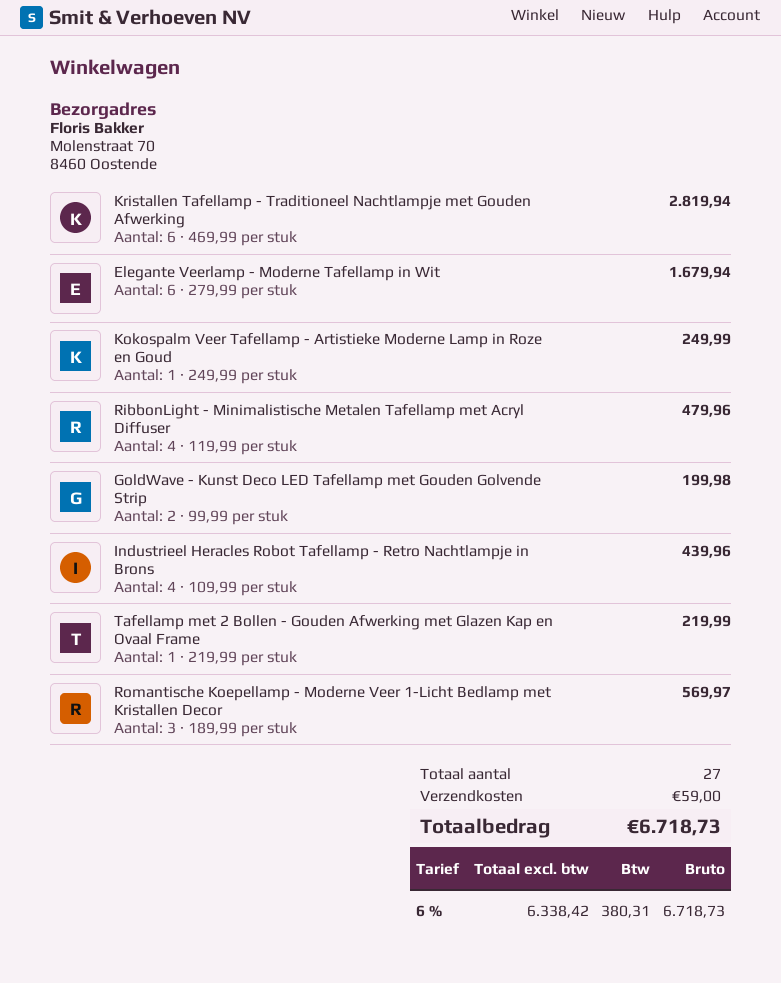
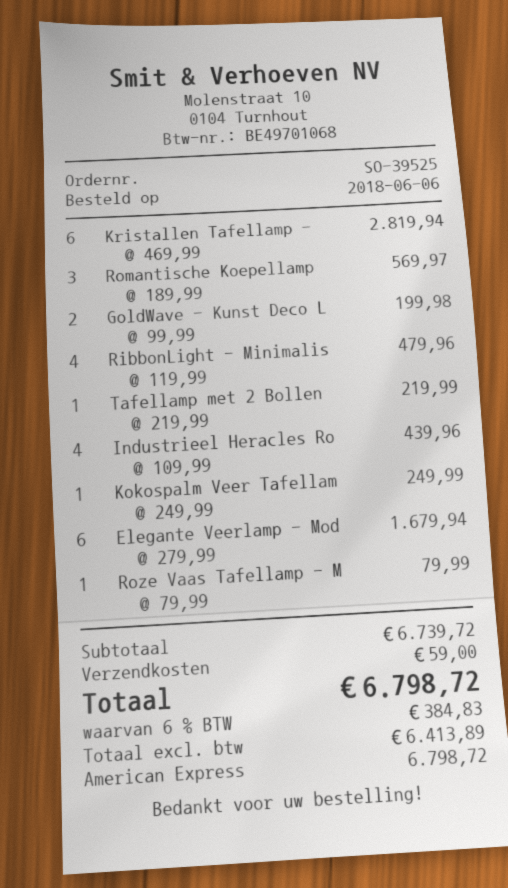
Roze Vaas Tafellamp - M: none -> 1 x 79.99 = 79.99
net: 6338.42 -> 6413.89
tax: 6% = 380.31 -> 6% = 384.83
total: 6718.73 -> 6798.72

